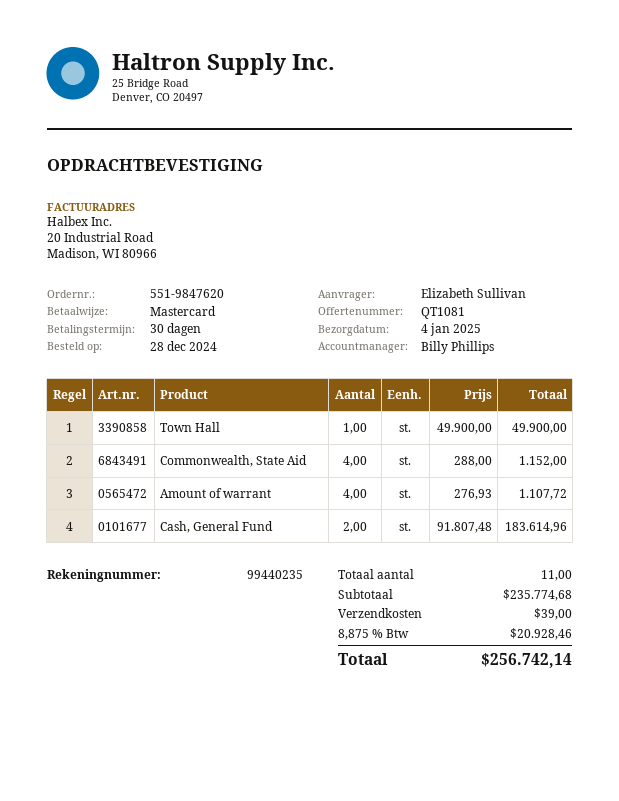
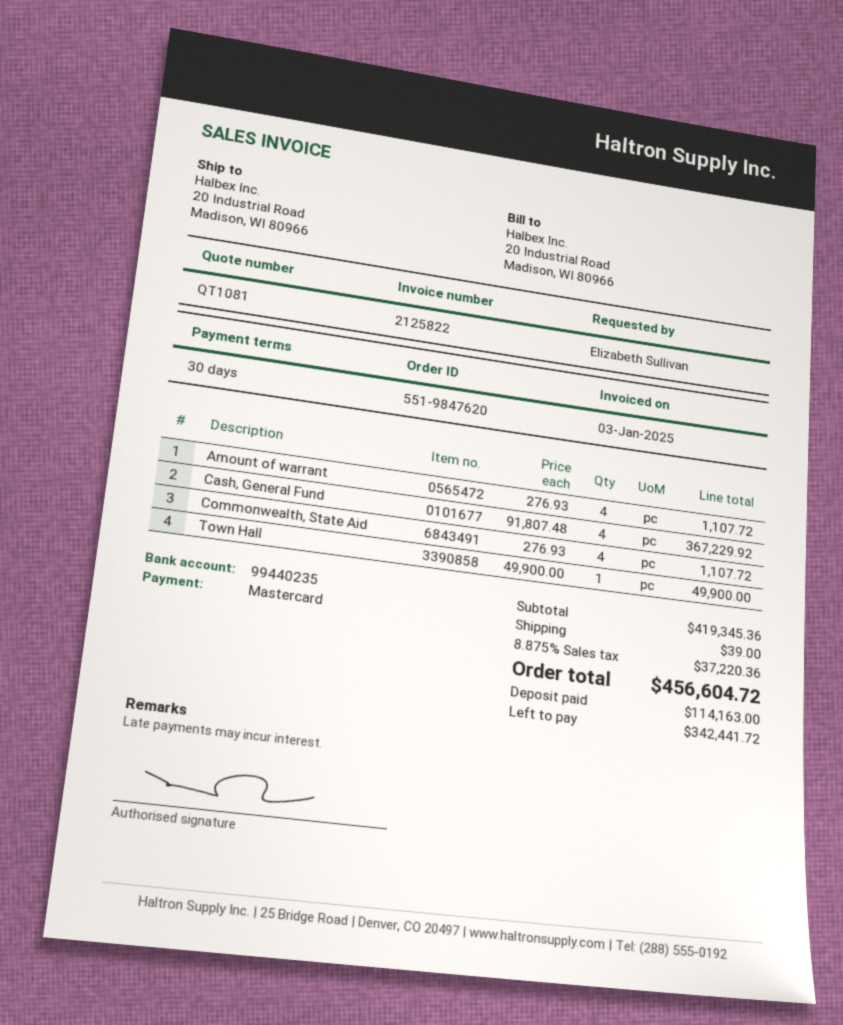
Commonwealth, State Aid: 4 x 288.00 = 1152.00 -> 4 x 276.93 = 1107.72
Cash, General Fund: 2 x 91807.48 = 183614.96 -> 4 x 91807.48 = 367229.92
subtotal: 235774.68 -> 419345.36
tax: 8.875% = 20928.46 -> 8.875% = 37220.36
total: 256742.14 -> 456604.72

